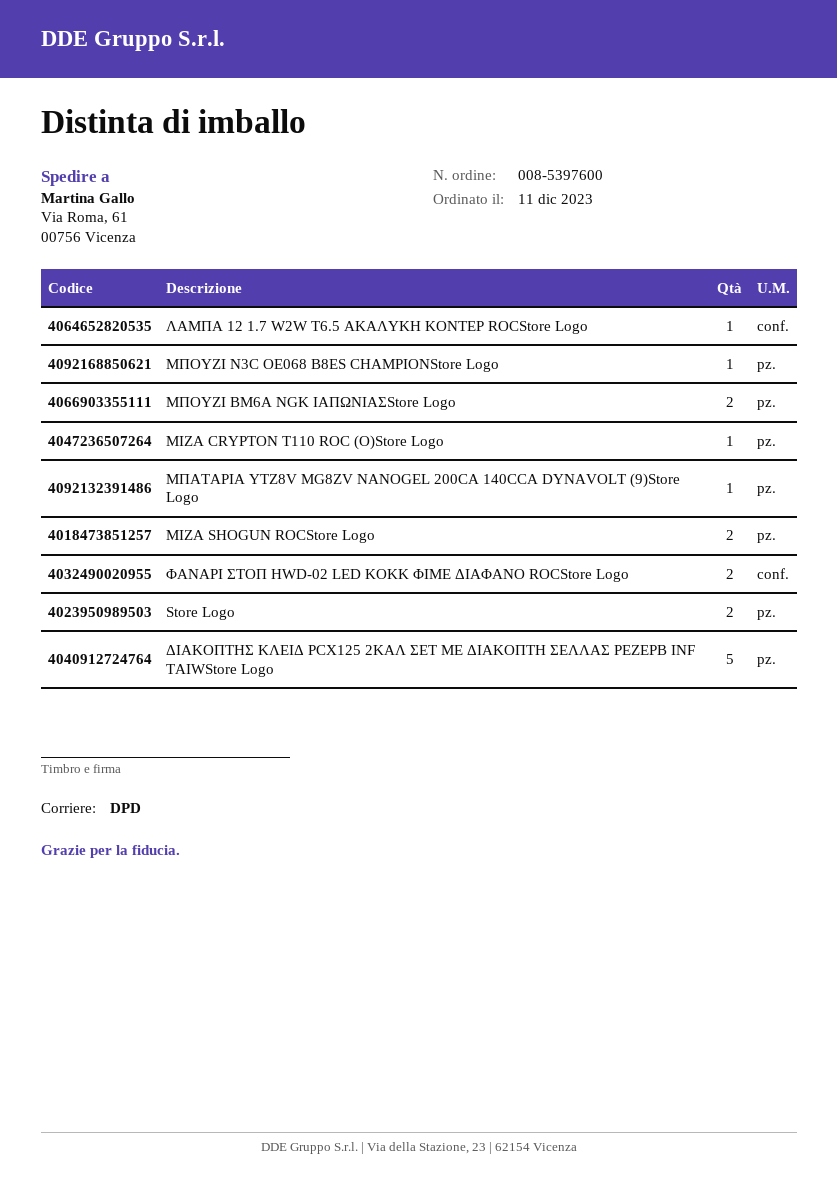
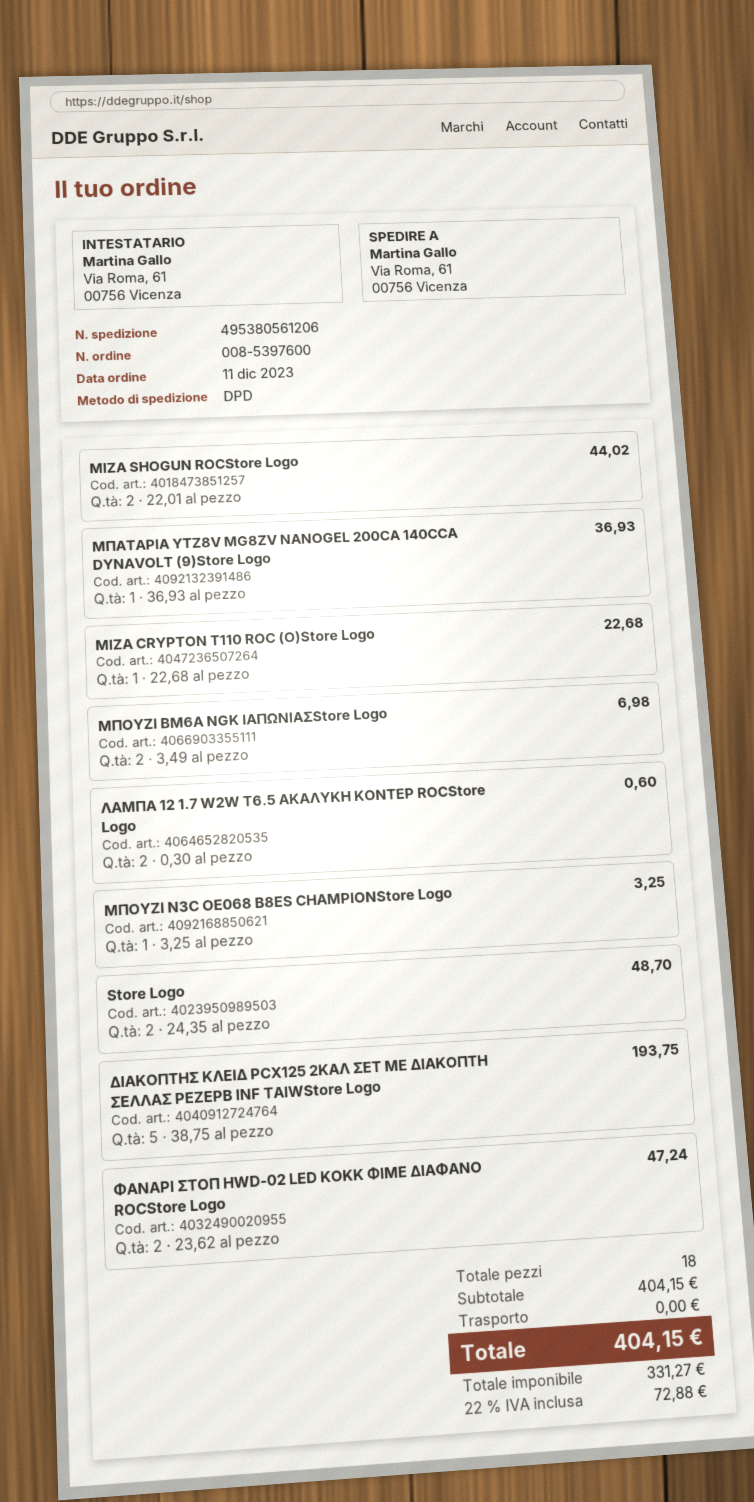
ΛΑΜΠΑ 12 1.7 W2W Τ6.5 ΑΚΑΛΥΚΗ ΚΟΝΤΕΡ ROCStore Logo: 1 -> 2

